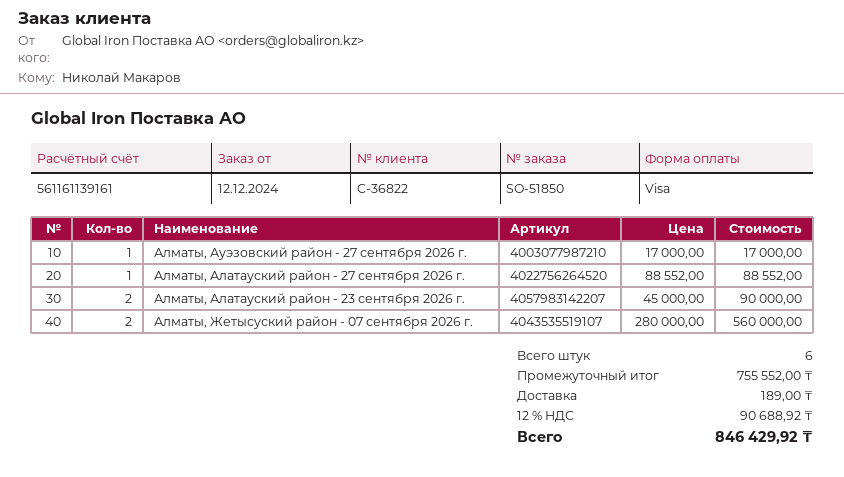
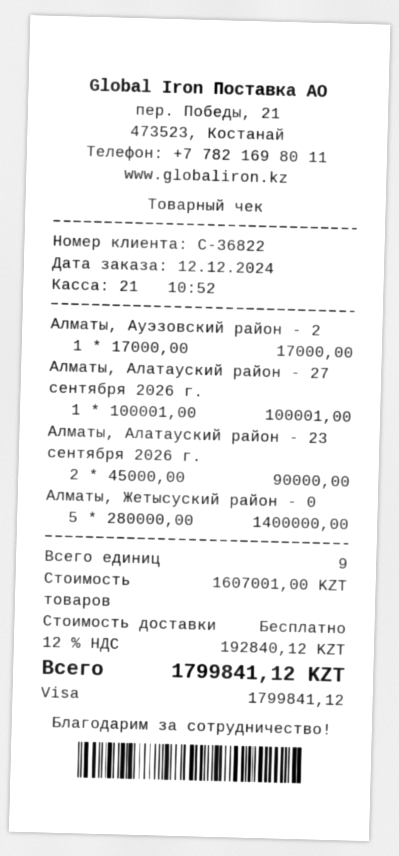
Алматы, Алатауский район - 27 сентября 2026 г.: 1 x 88552.00 = 88552.00 -> 1 x 100001.00 = 100001.00
Алматы, Жетысуский район - 07 сентября 2026 г.: 2 x 280000.00 = 560000.00 -> 5 x 280000.00 = 1400000.00
total quantity: 6 -> 9
subtotal: 755552.00 -> 1607001.00
shipping: 189.00 -> 0.00
tax: 12% = 90688.92 -> 12% = 192840.12
total: 846429.92 -> 1799841.12

